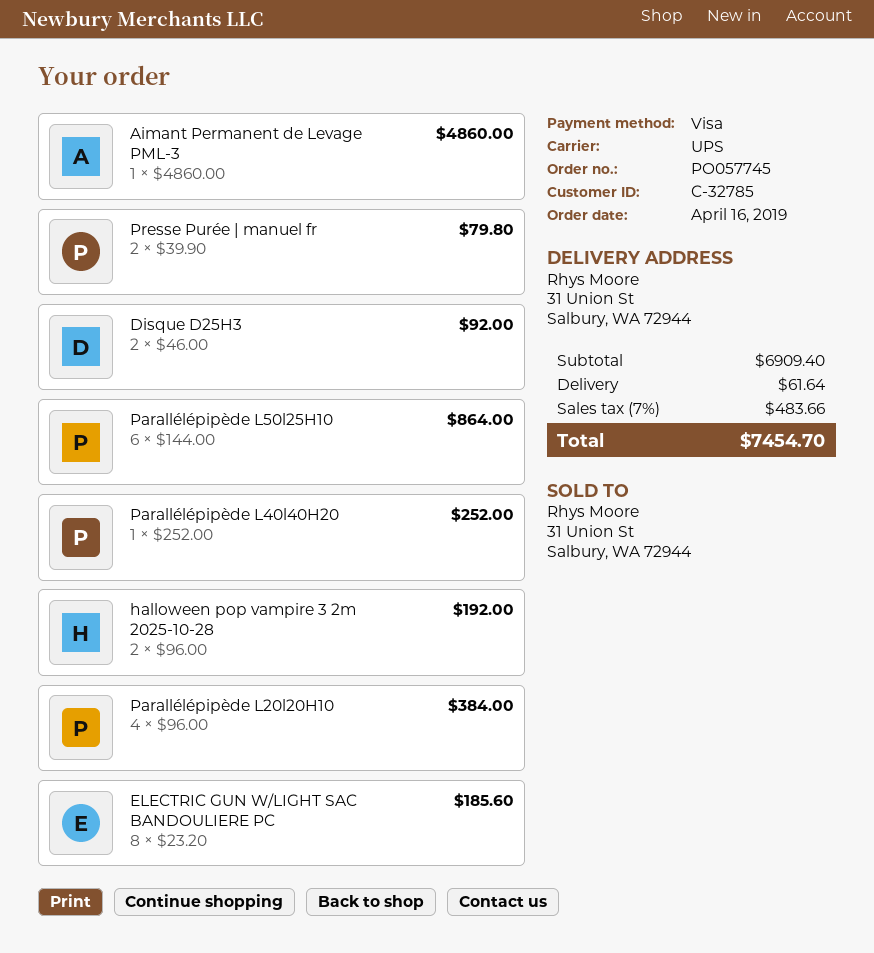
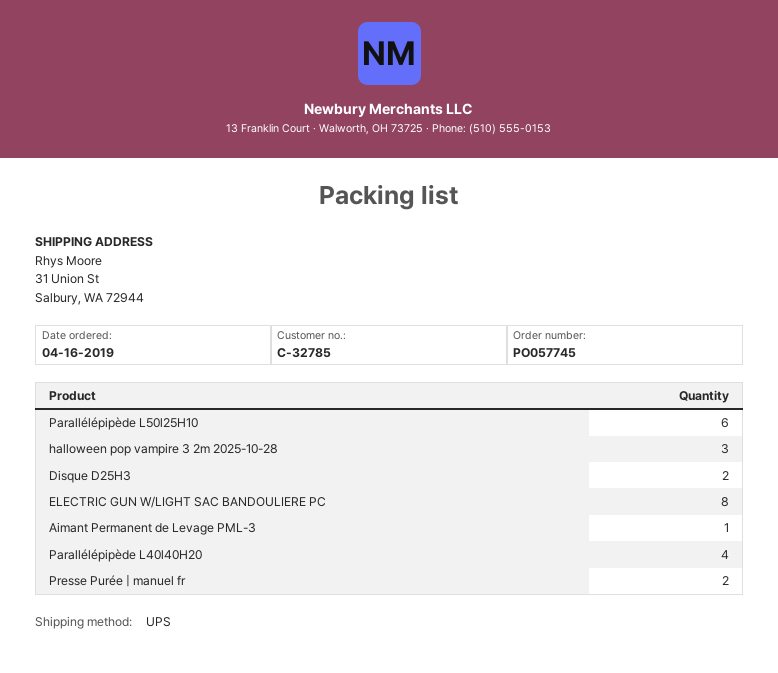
Parallélépipède L40l40H20: 1 -> 4
halloween pop vampire 3 2m 2025-10-28: 2 -> 3
Parallélépipède L20l20H10: 4 -> none

